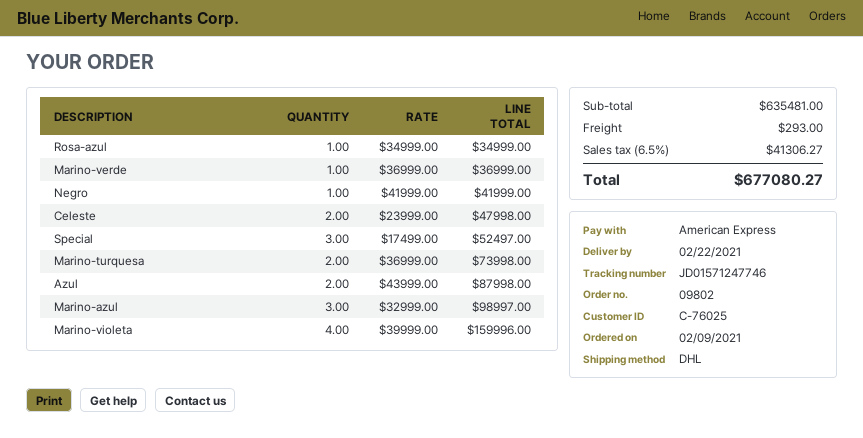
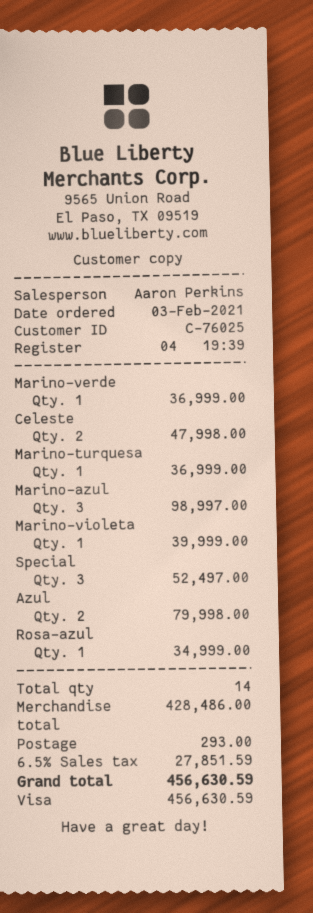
order date: 2021-02-09 -> 2021-02-03
payment method: American Express -> Visa
Negro: 1 for 41999.00 -> none
Marino-turquesa: 2 for 73998.00 -> 1 for 36999.00
Azul: 2 for 87998.00 -> 2 for 79998.00
Marino-violeta: 4 for 159996.00 -> 1 for 39999.00
subtotal: 635481.00 -> 428486.00
tax: 6.5% = 41306.27 -> 6.5% = 27851.59
total: 677080.27 -> 456630.59

